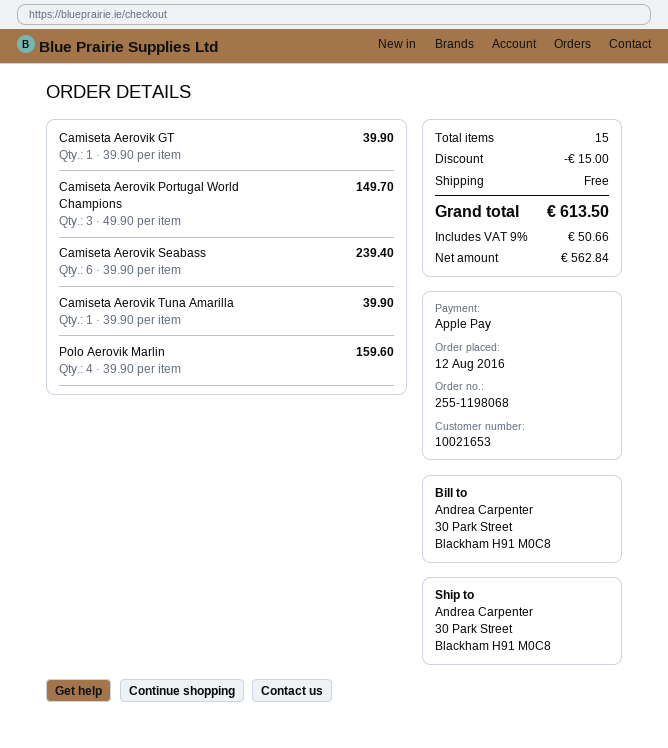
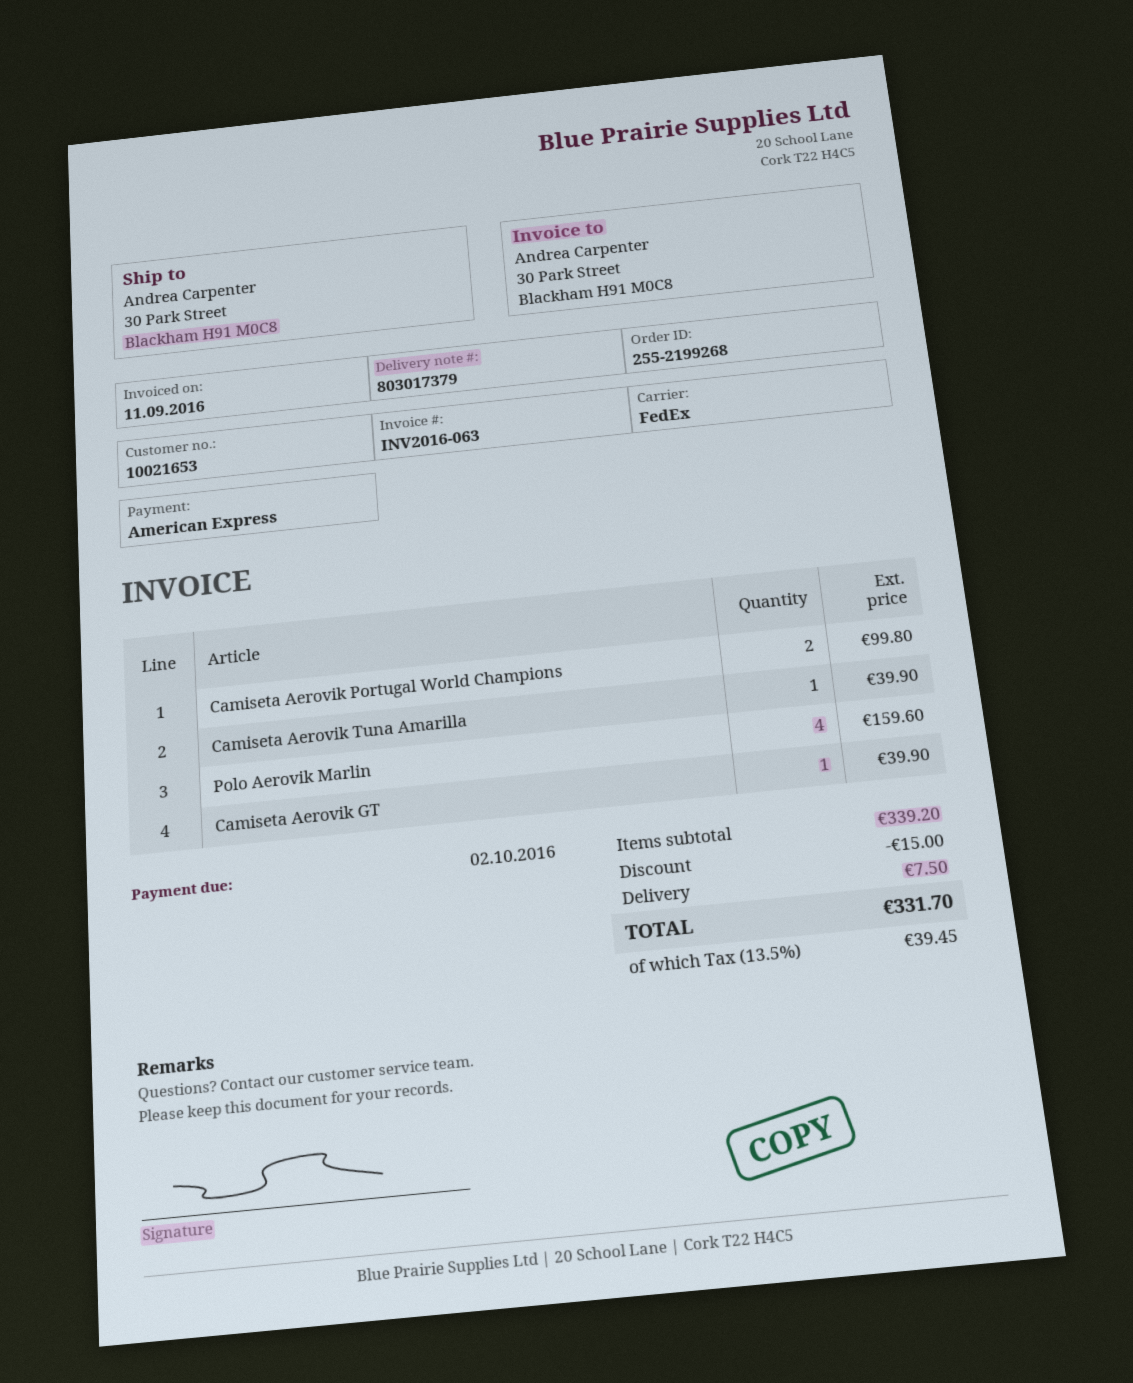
order number: 255-1198068 -> 255-2199268
payment method: Apple Pay -> American Express
Camiseta Aerovik Portugal World Champions: 3 for 149.70 -> 2 for 99.80
Camiseta Aerovik Seabass: 6 for 239.40 -> none
shipping: 0.00 -> 7.50
tax: 9% = 50.66 -> 13.5% = 39.45
total: 613.50 -> 331.70

